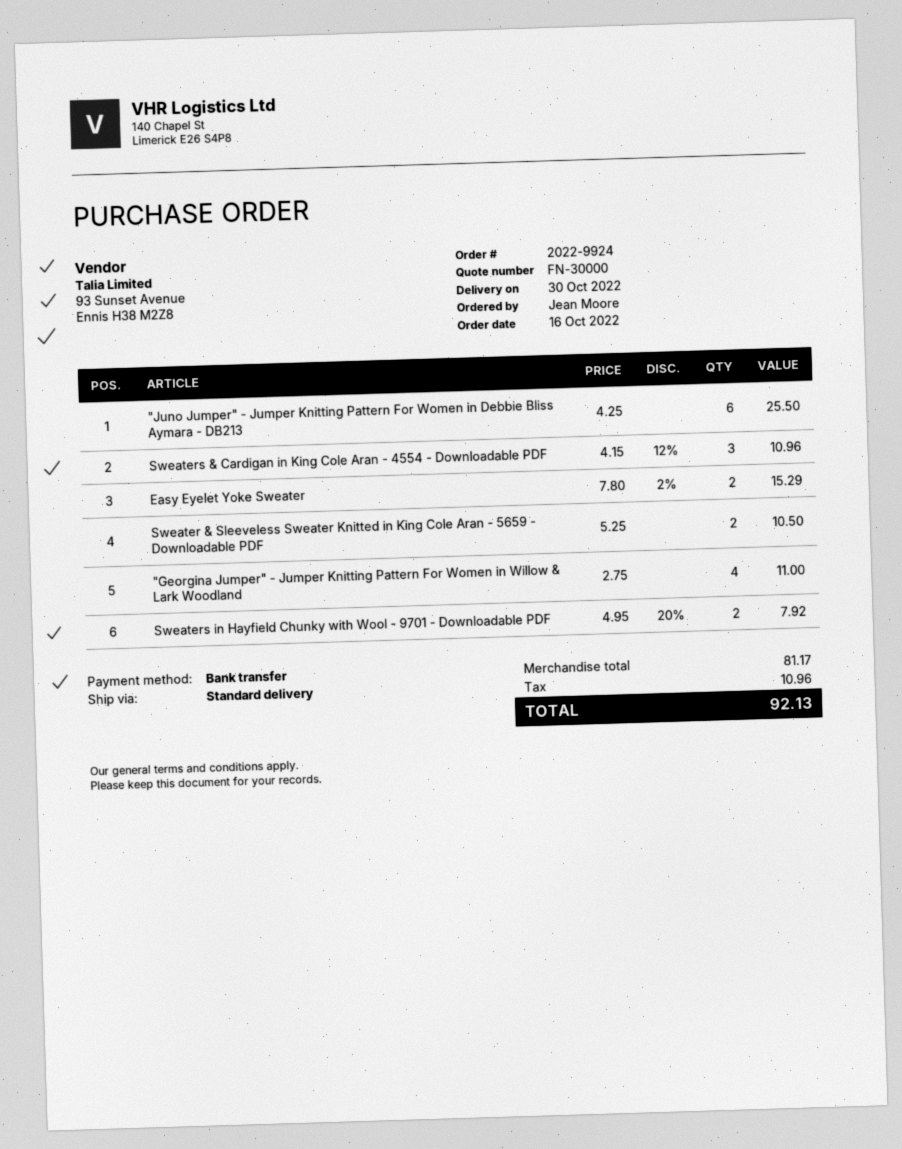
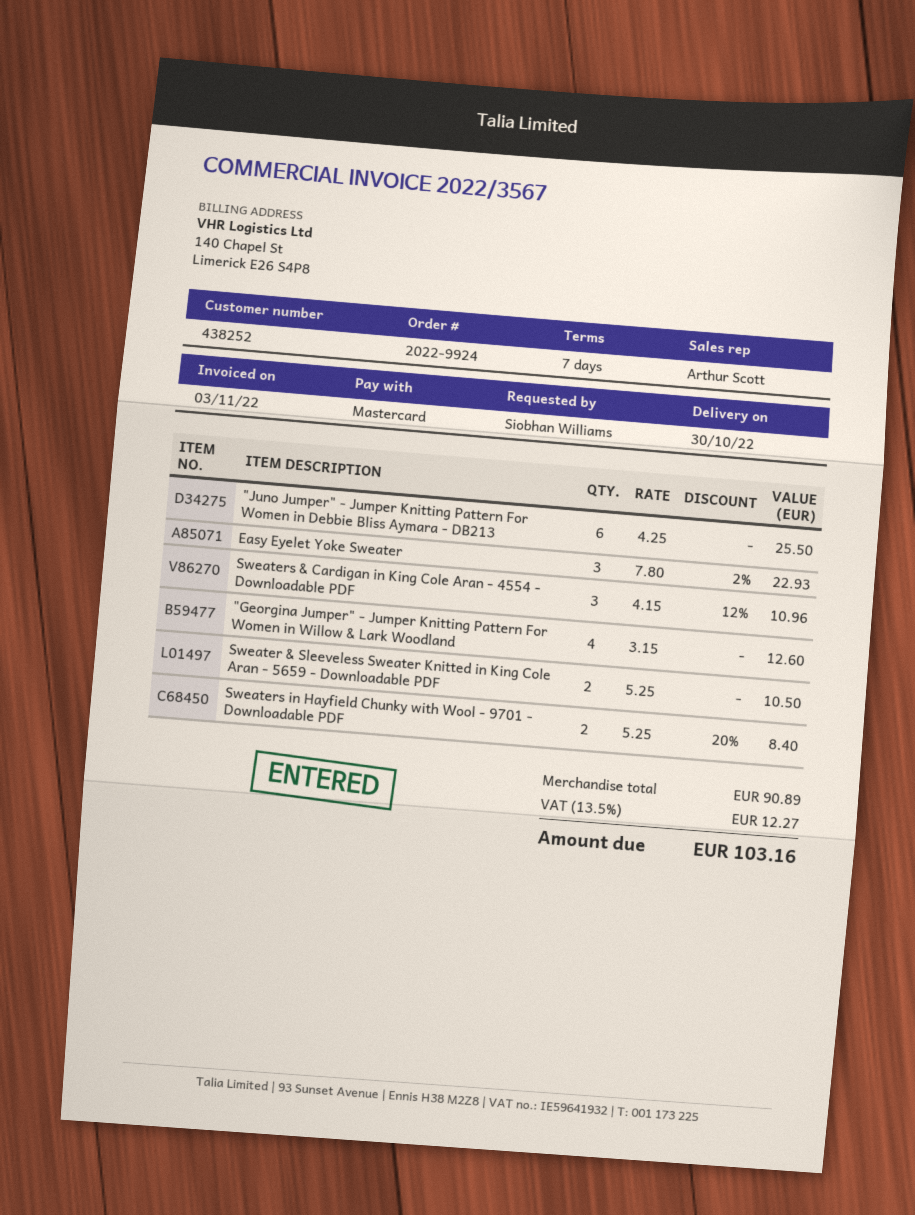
ordered by: Jean Moore -> Siobhan Williams
payment method: bank transfer -> Mastercard
Easy Eyelet Yoke Sweater: 2 x 7.80 - 2% = 15.29 -> 3 x 7.80 - 2% = 22.93
"Georgina Jumper" - Jumper Knitting Pattern For Women in Willow & Lark Woodland: 4 x 2.75 = 11.00 -> 4 x 3.15 = 12.60
Sweaters in Hayfield Chunky with Wool - 9701 - Downloadable PDF: 2 x 4.95 - 20% = 7.92 -> 2 x 5.25 - 20% = 8.40
subtotal: 81.17 -> 90.89
tax: 10.96 -> 12.27
total: 92.13 -> 103.16

